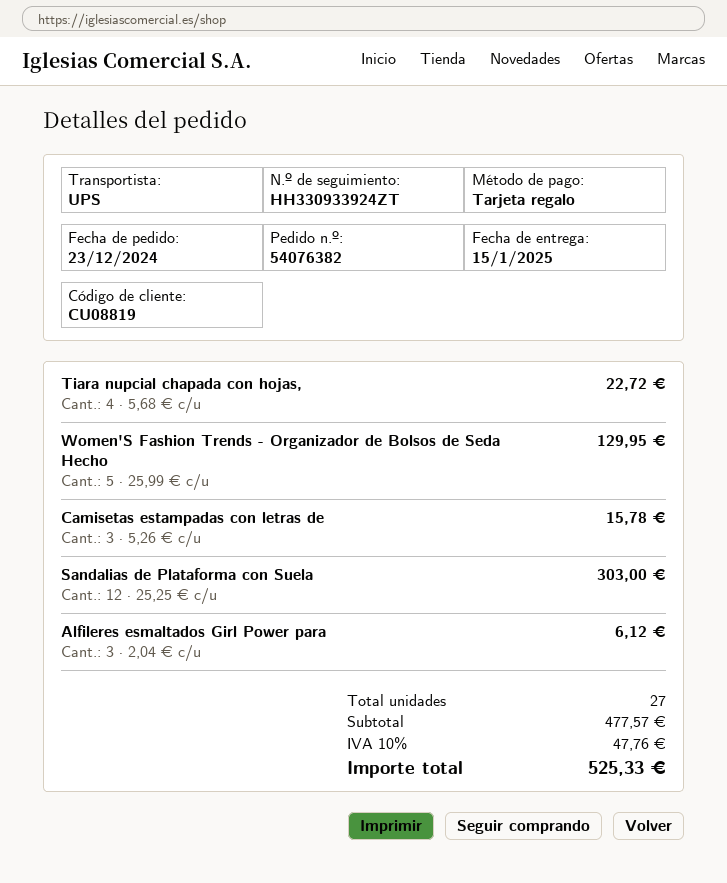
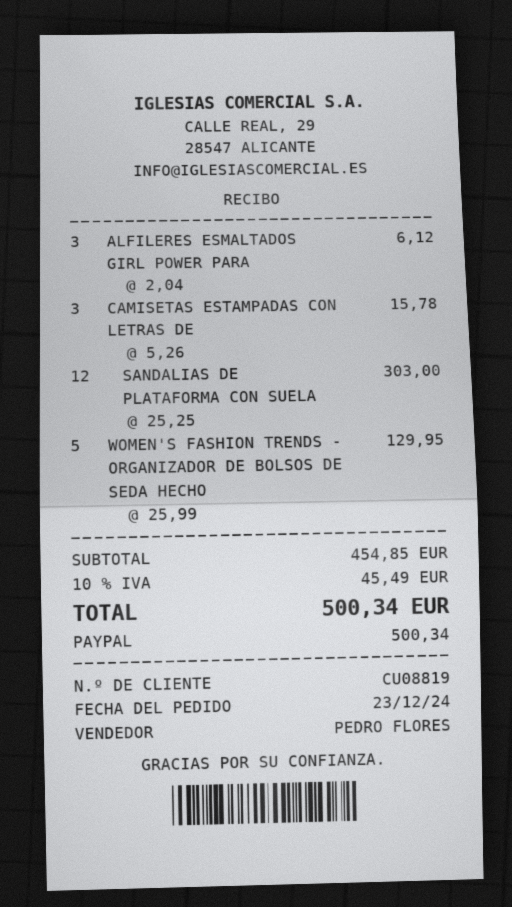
payment method: gift card -> PayPal
Tiara nupcial chapada con hojas,: 4 x 5.68 = 22.72 -> none
subtotal: 477.57 -> 454.85
tax: 10% = 47.76 -> 10% = 45.49
total: 525.33 -> 500.34

